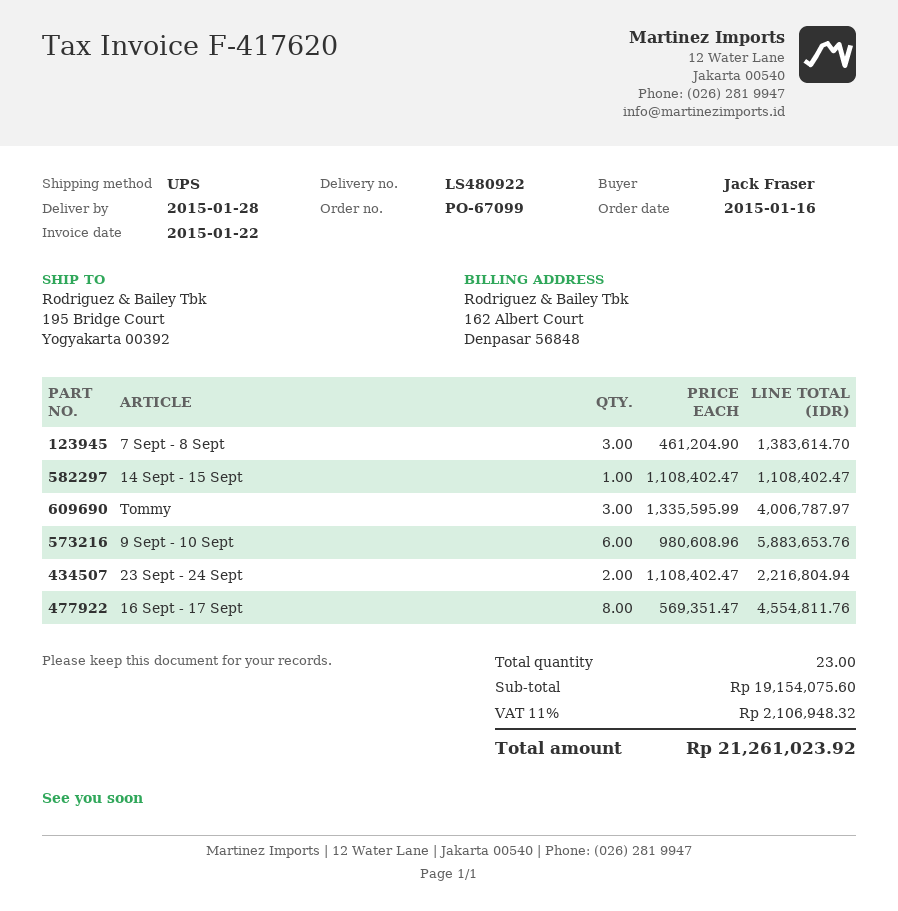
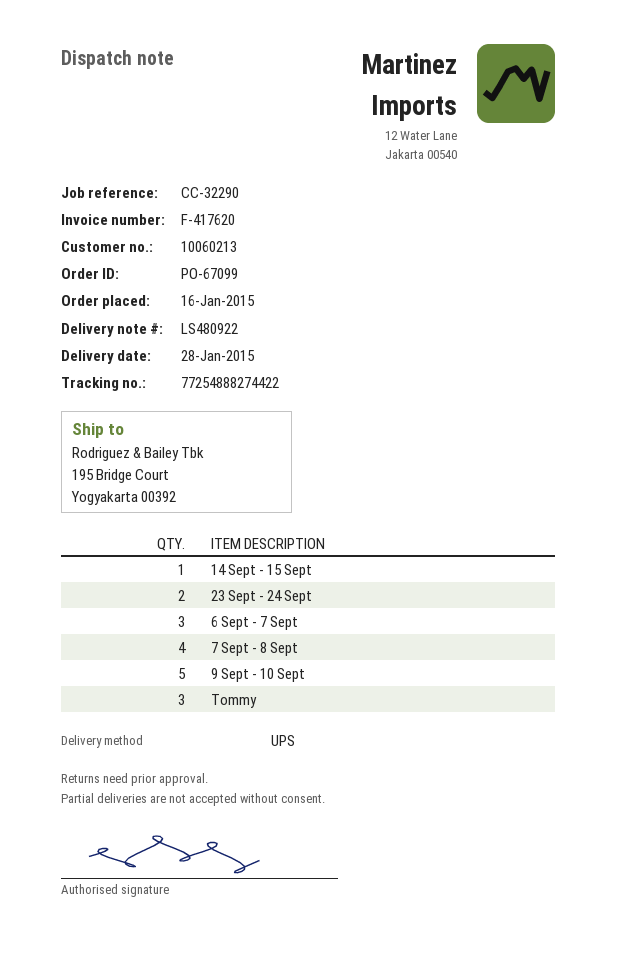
7 Sept - 8 Sept: 3 -> 4
9 Sept - 10 Sept: 6 -> 5
16 Sept - 17 Sept: 8 -> none
6 Sept - 7 Sept: none -> 3

